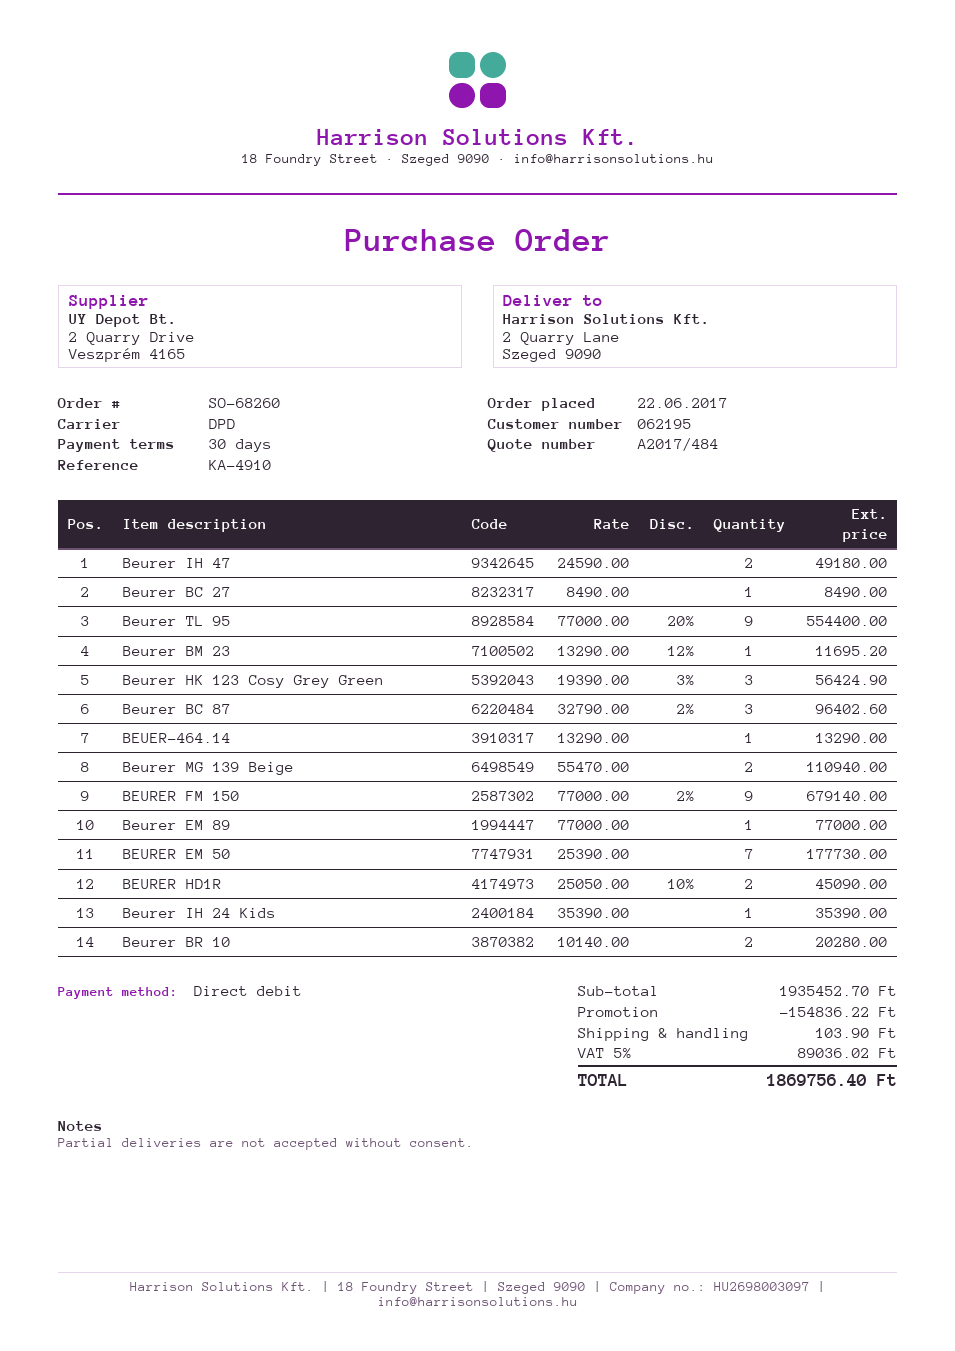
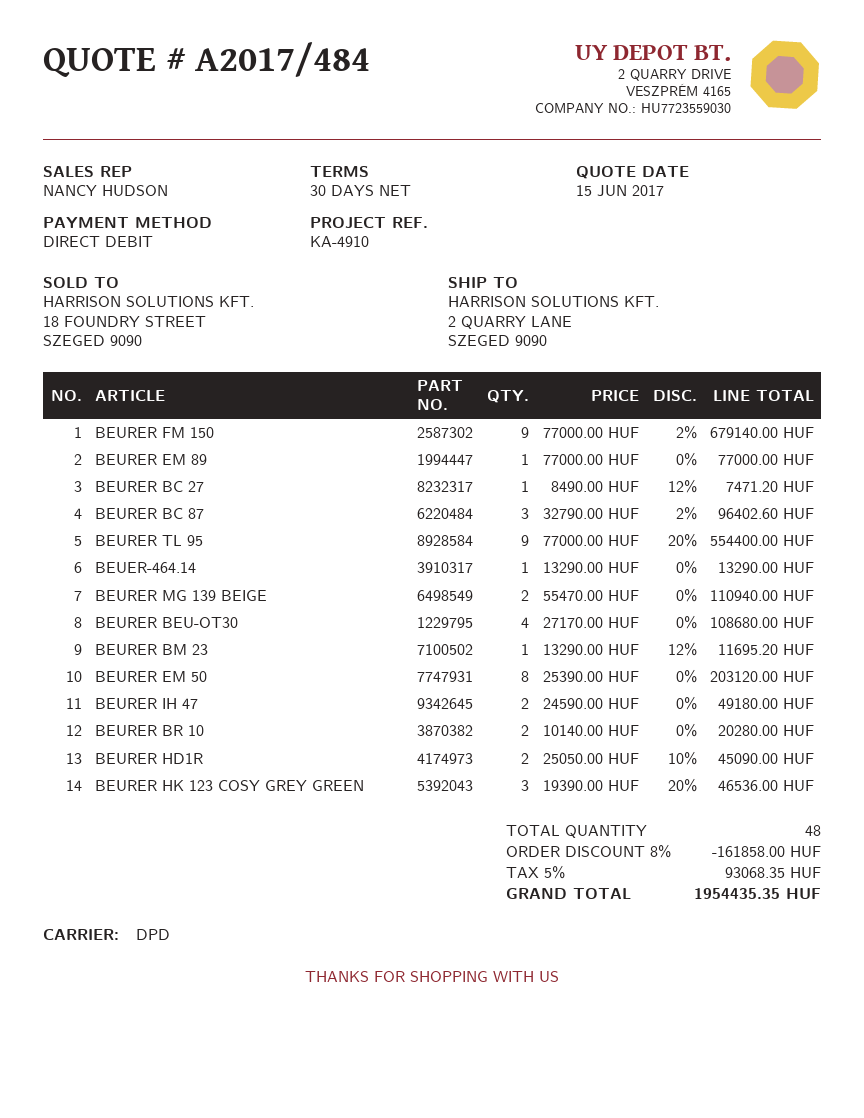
Beurer BC 27: 1 x 8490.00 = 8490.00 -> 1 x 8490.00 - 12% = 7471.20
Beurer HK 123 Cosy Grey Green: 3 x 19390.00 - 3% = 56424.90 -> 3 x 19390.00 - 20% = 46536.00
BEURER EM 50: 7 x 25390.00 = 177730.00 -> 8 x 25390.00 = 203120.00
Beurer IH 24 Kids: 1 x 35390.00 = 35390.00 -> none
BEURER BEU-OT30: none -> 4 x 27170.00 = 108680.00
discount: 154836.22 -> 161858.00
shipping: 103.90 -> none
tax: 5% = 89036.02 -> 5% = 93068.35
total: 1869756.40 -> 1954435.35

